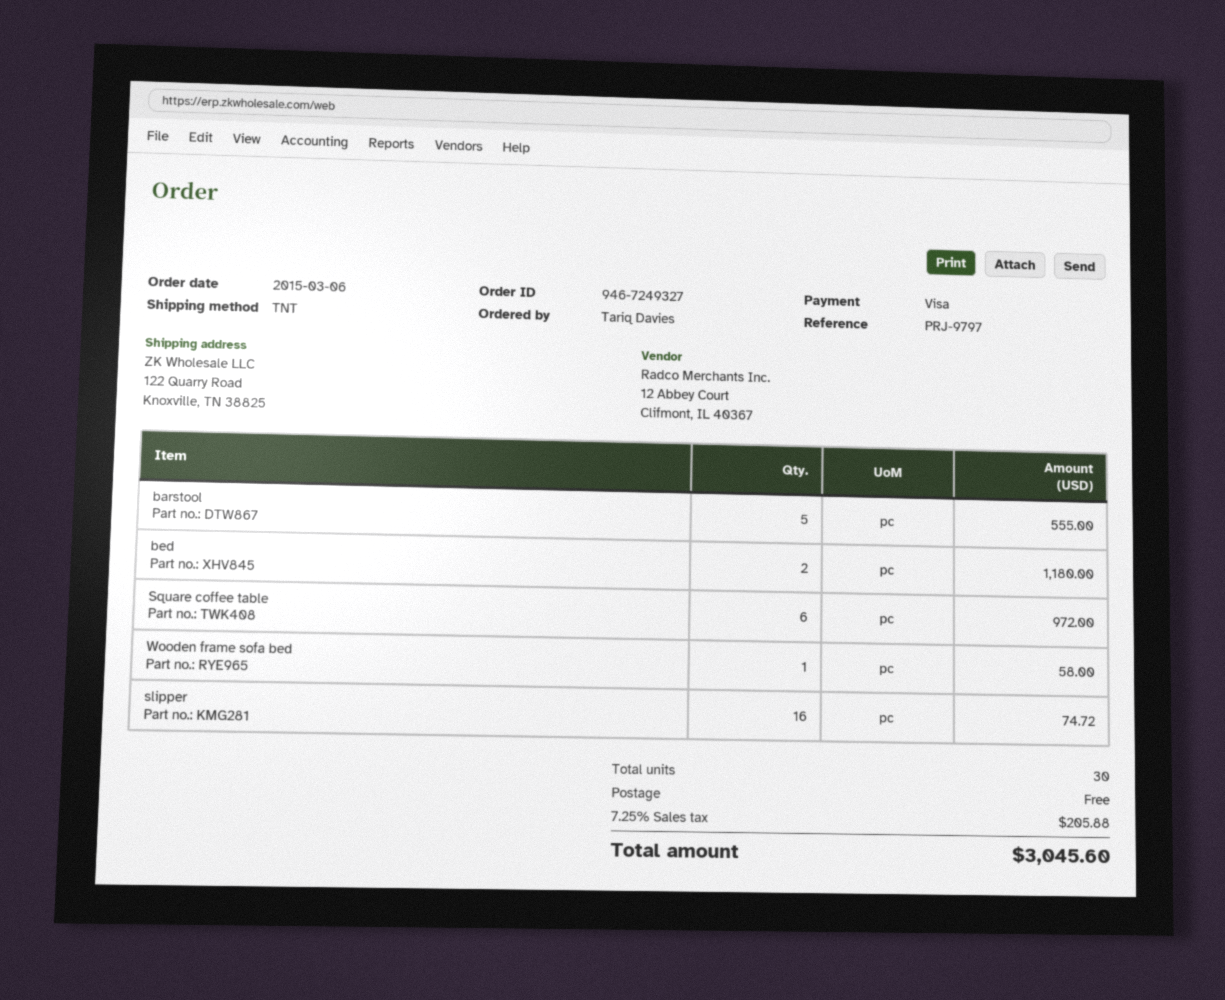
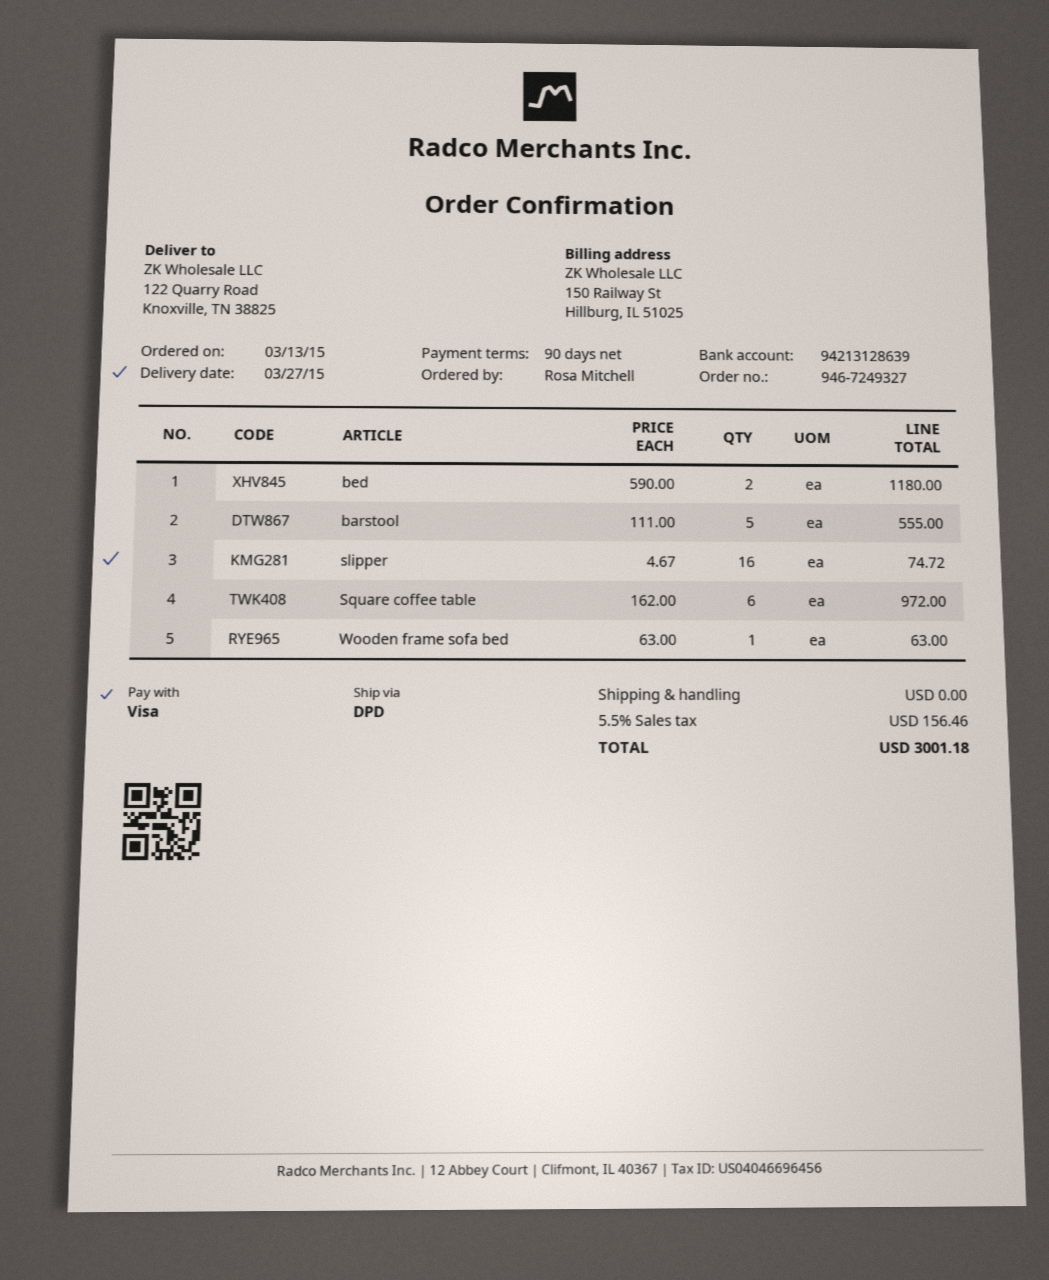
order date: 2015-03-06 -> 2015-03-13
ordered by: Tariq Davies -> Rosa Mitchell
shipping method: TNT -> DPD
Wooden frame sofa bed: 1 for 58.00 -> 1 for 63.00
tax: 7.25% = 205.88 -> 5.5% = 156.46
total: 3045.60 -> 3001.18

